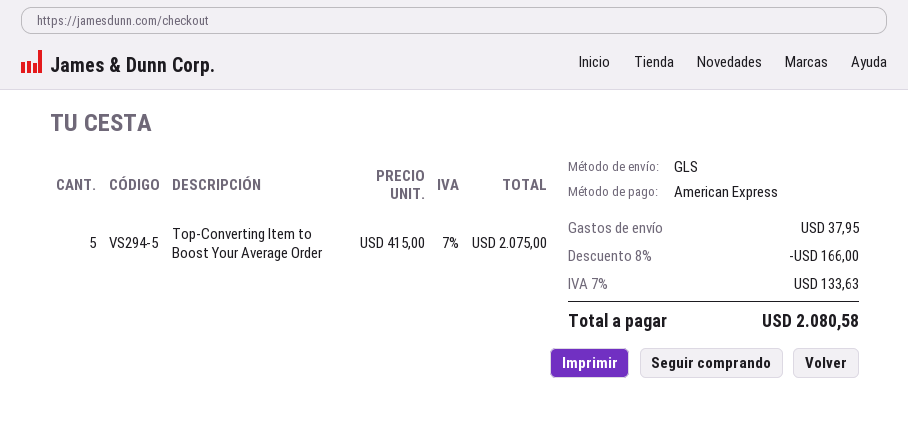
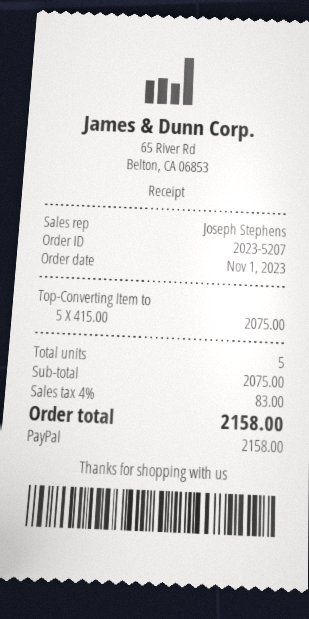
payment method: American Express -> PayPal
discount: 8% = 166.00 -> none
shipping: 37.95 -> none
tax: 7% = 133.63 -> 4% = 83.00
total: 2080.58 -> 2158.00

